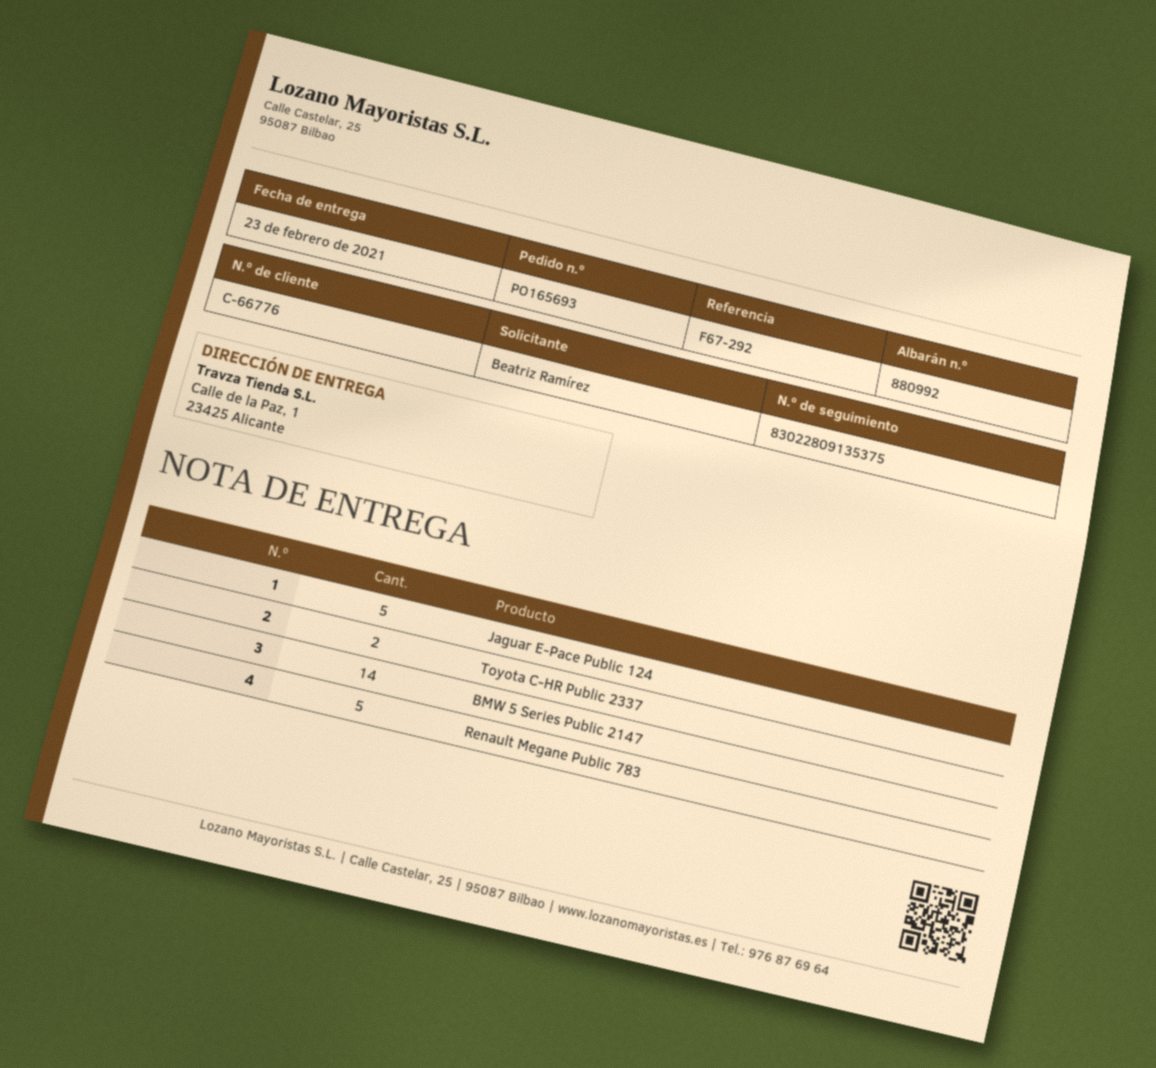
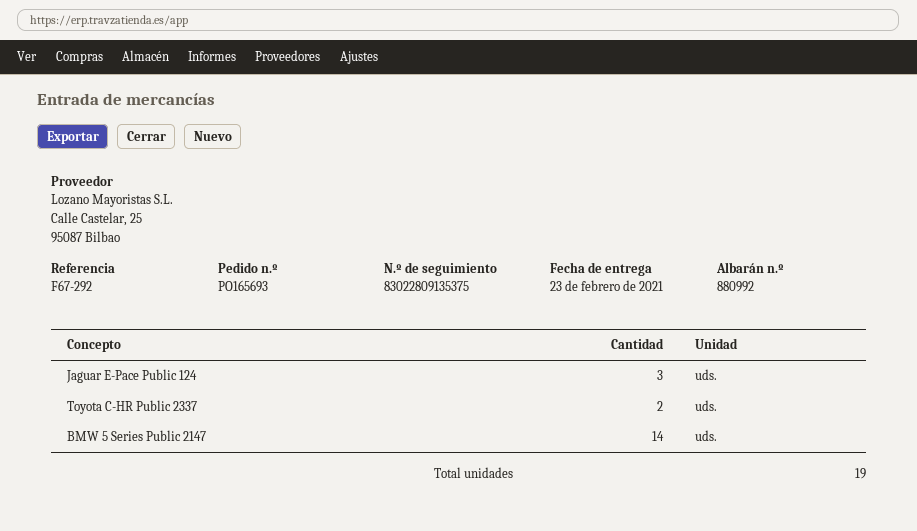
Jaguar E-Pace Public 124: 5 -> 3
Renault Megane Public 783: 5 -> none

